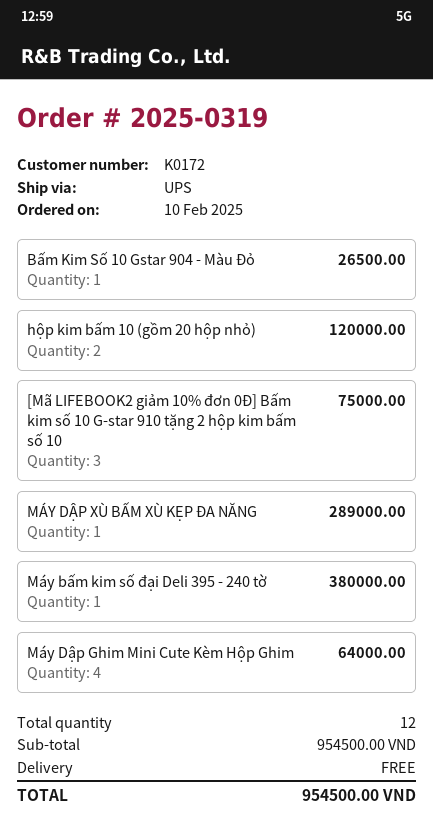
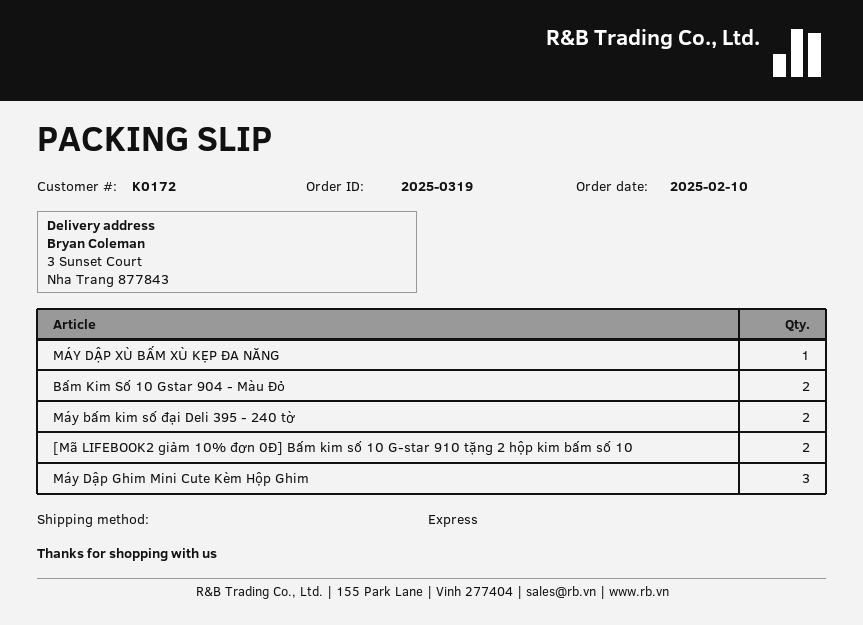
shipping method: UPS -> express
Bấm Kim Số 10 Gstar 904 - Màu Đỏ: 1 -> 2
hộp kim bấm 10 (gồm 20 hộp nhỏ): 2 -> none
[Mã LIFEBOOK2 giảm 10% đơn 0Đ] Bấm kim số 10 G-star 910 tặng 2 hộp kim bấm số 10: 3 -> 2
Máy bấm kim số đại Deli 395 - 240 tờ: 1 -> 2
Máy Dập Ghim Mini Cute Kèm Hộp Ghim: 4 -> 3

